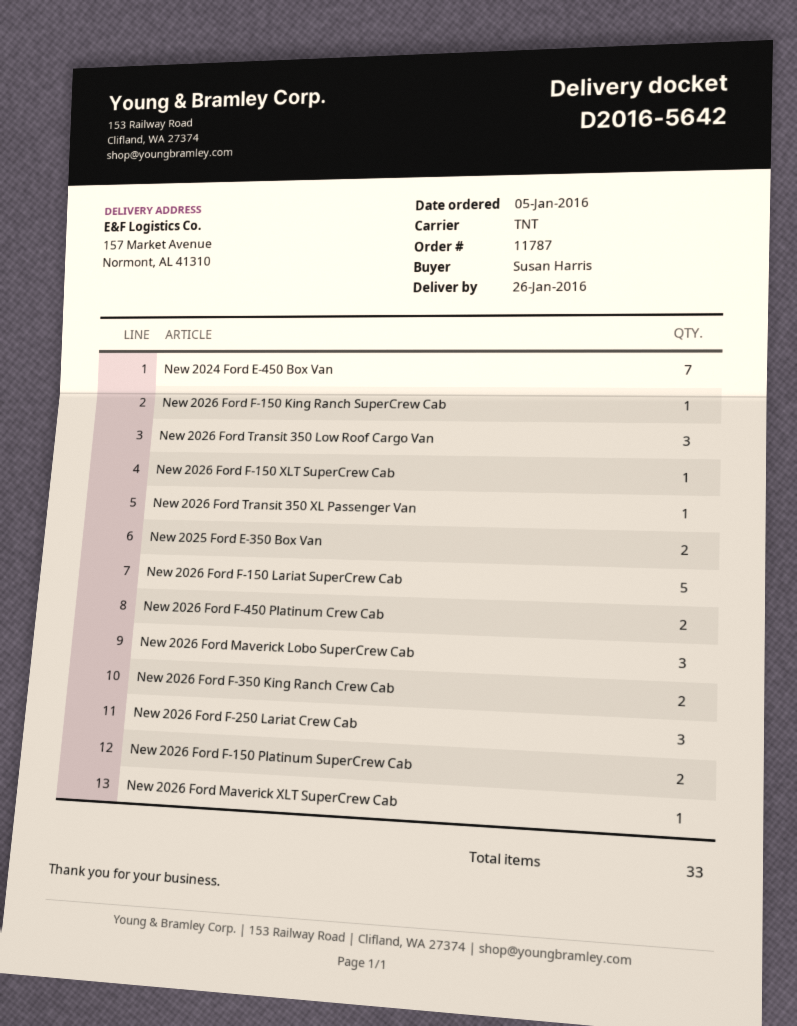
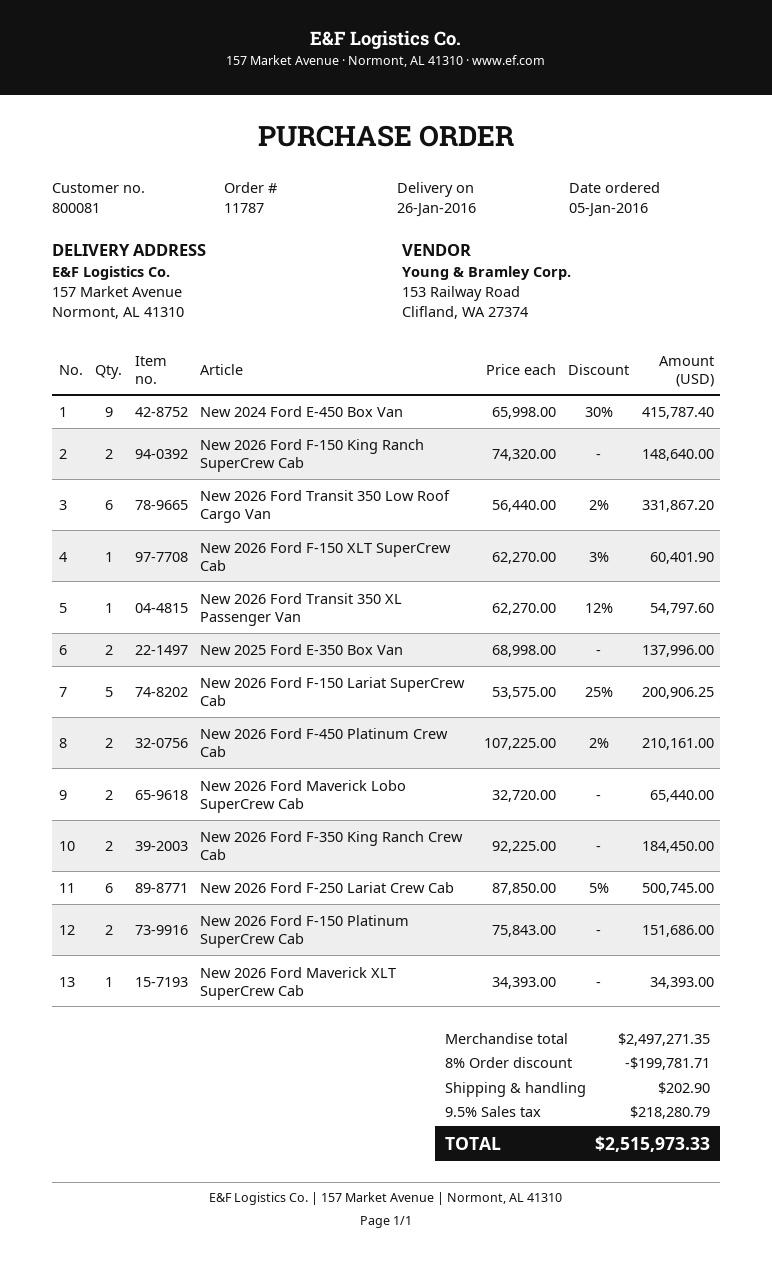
New 2024 Ford E-450 Box Van: 7 -> 9
New 2026 Ford F-150 King Ranch SuperCrew Cab: 1 -> 2
New 2026 Ford Transit 350 Low Roof Cargo Van: 3 -> 6
New 2026 Ford Maverick Lobo SuperCrew Cab: 3 -> 2
New 2026 Ford F-250 Lariat Crew Cab: 3 -> 6

